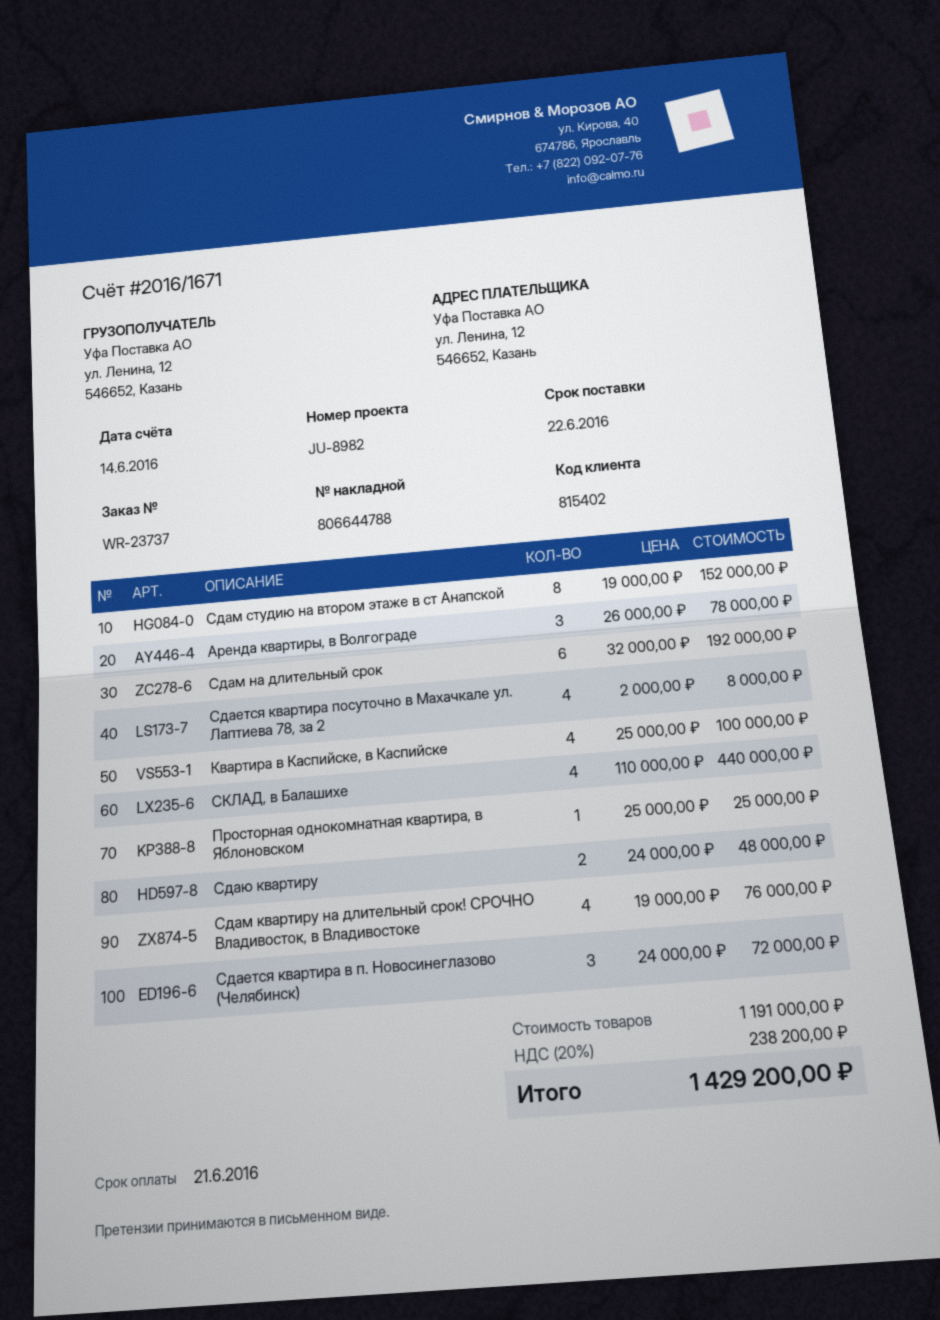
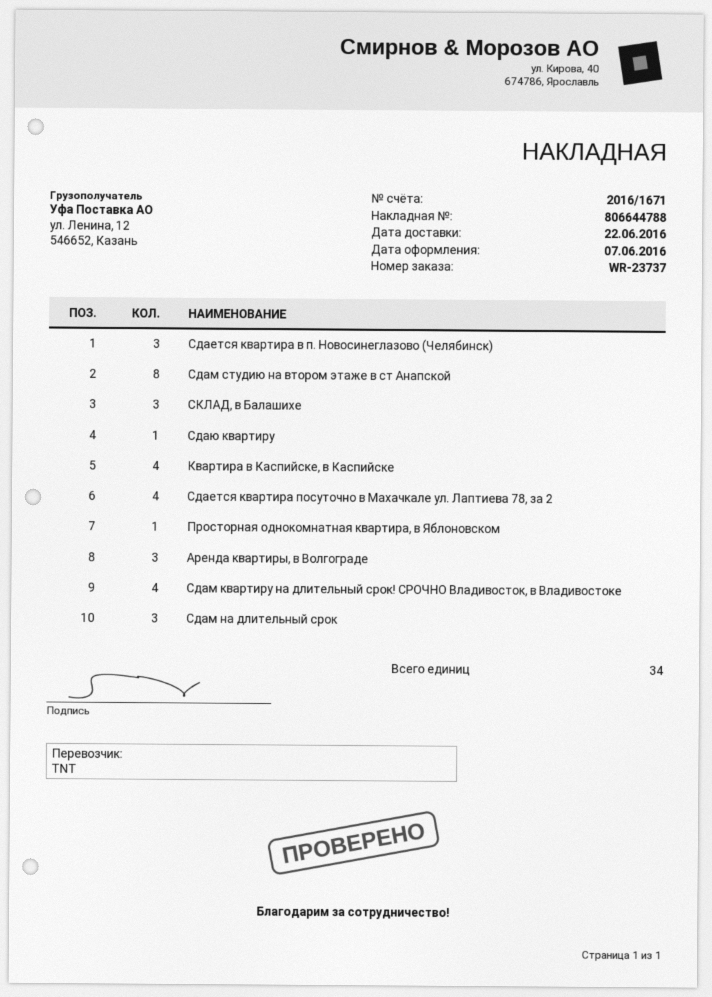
Сдам на длительный срок: 6 -> 3
СКЛАД, в Балашихе: 4 -> 3
Сдаю квартиру: 2 -> 1

